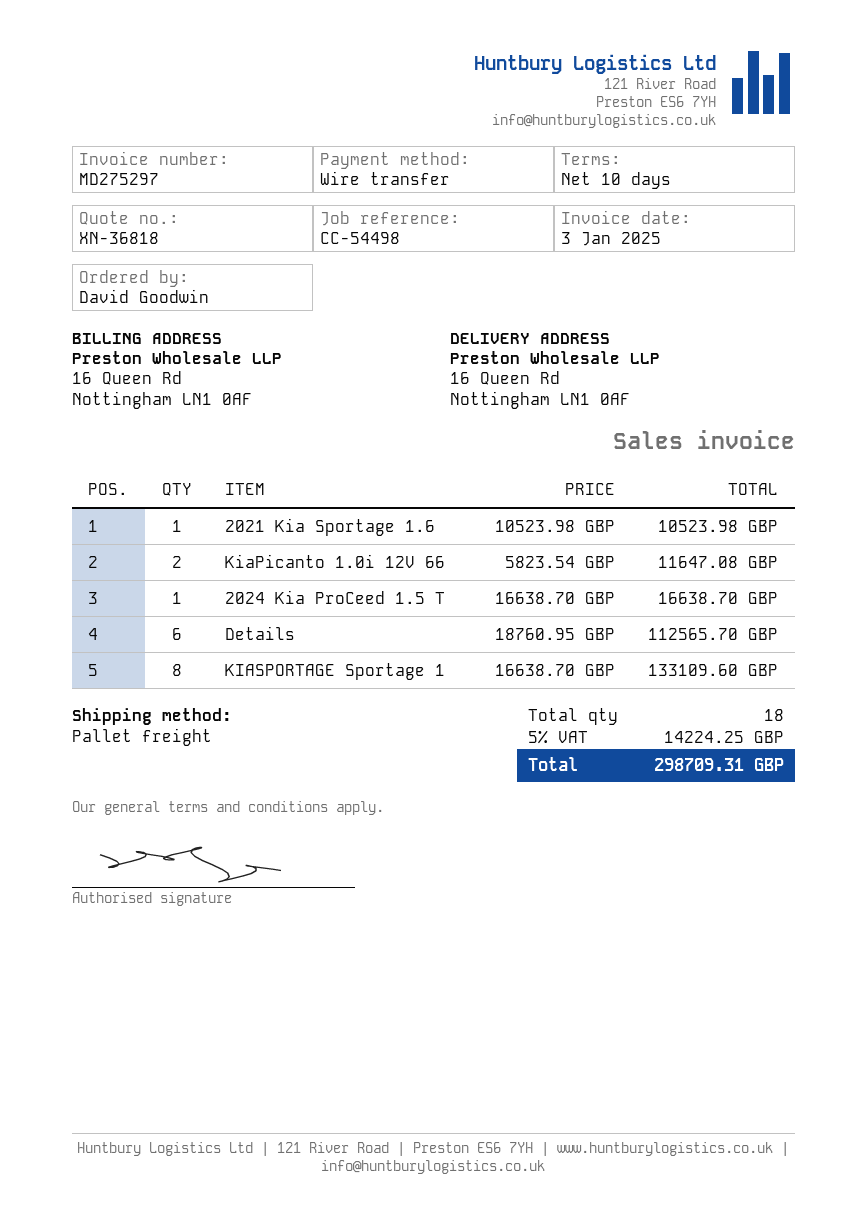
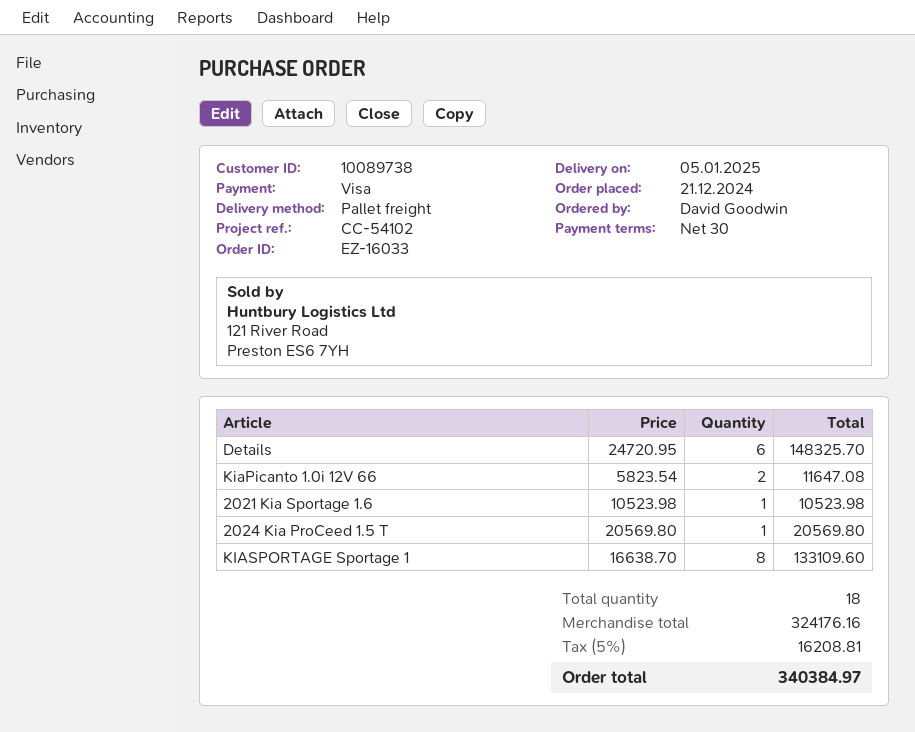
payment terms: 10 days -> 30 days
reference: CC-54498 -> CC-54102
payment method: bank transfer -> Visa
2024 Kia ProCeed 1.5 T: 1 x 16638.70 = 16638.70 -> 1 x 20569.80 = 20569.80
Details: 6 x 18760.95 = 112565.70 -> 6 x 24720.95 = 148325.70
tax: 5% = 14224.25 -> 5% = 16208.81
total: 298709.31 -> 340384.97

